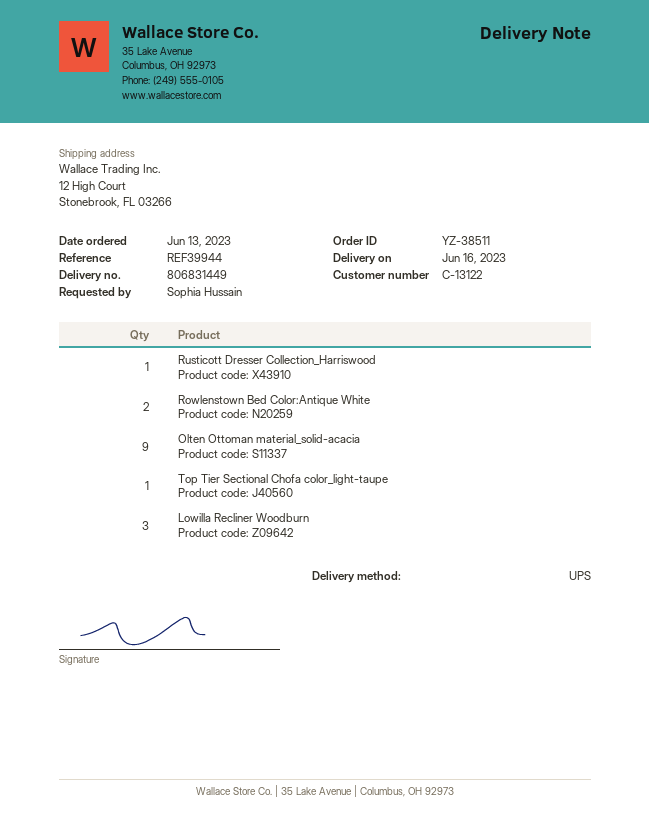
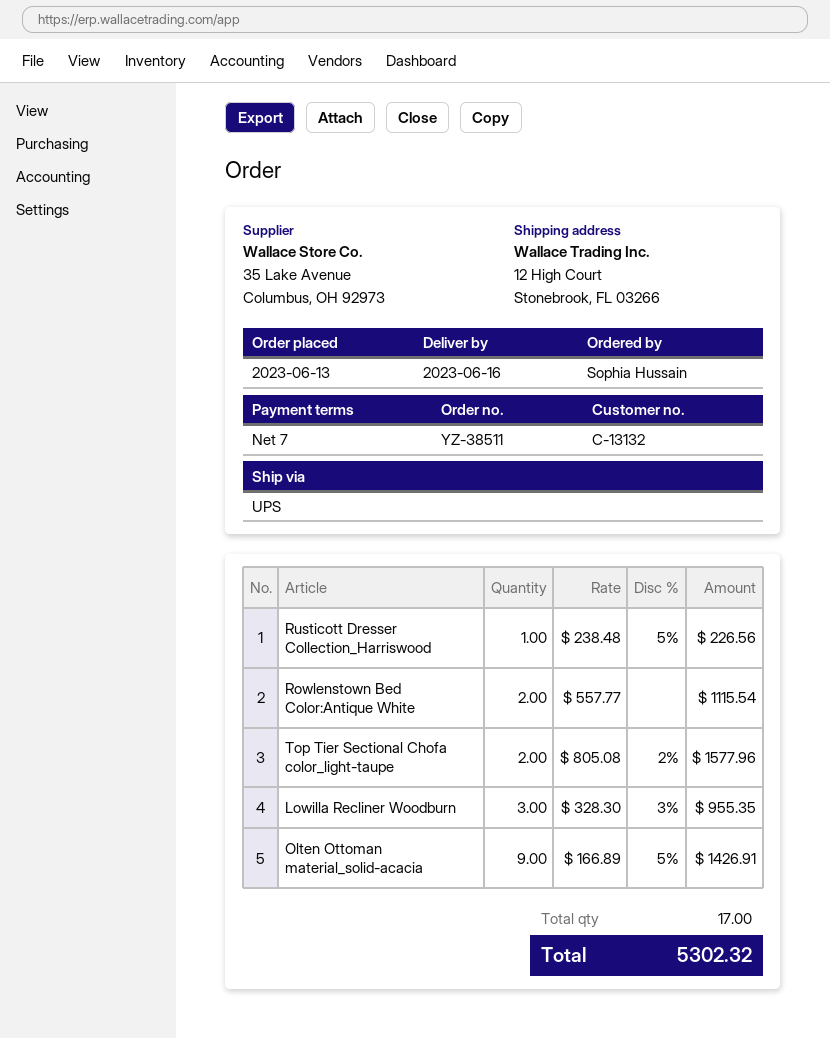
customer number: C-13122 -> C-13132
Top Tier Sectional Chofa color_light-taupe: 1 -> 2

